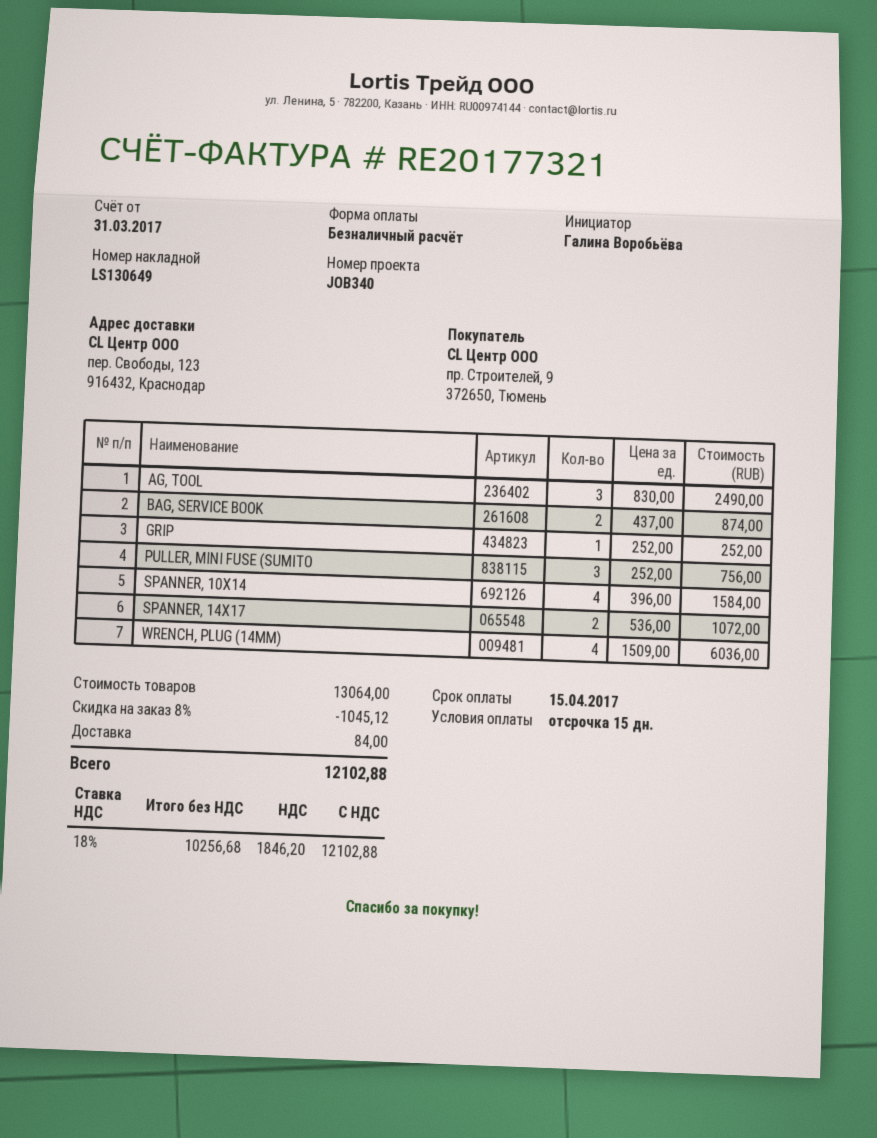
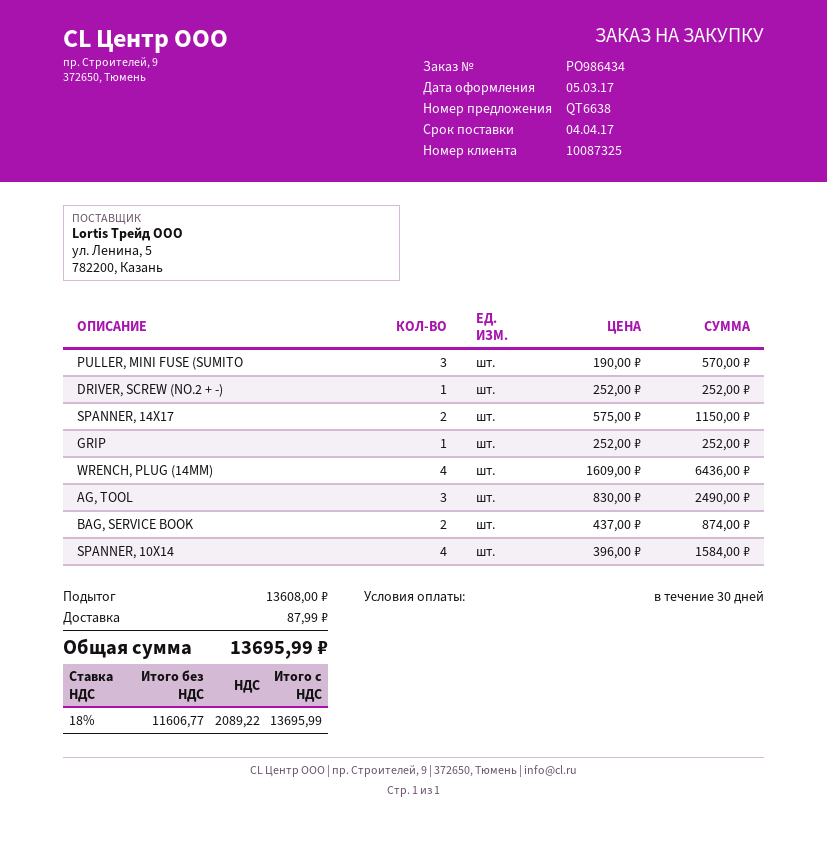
payment terms: 15 days -> 30 days
PULLER, MINI FUSE (SUMITO: 3 x 252.00 = 756.00 -> 3 x 190.00 = 570.00
SPANNER, 14X17: 2 x 536.00 = 1072.00 -> 2 x 575.00 = 1150.00
WRENCH, PLUG (14MM): 4 x 1509.00 = 6036.00 -> 4 x 1609.00 = 6436.00
DRIVER, SCREW (NO.2 + -): none -> 1 x 252.00 = 252.00
subtotal: 13064.00 -> 13608.00
discount: 8% = 1045.12 -> none
shipping: 84.00 -> 87.99
net: 10256.68 -> 11606.77
tax: 18% = 1846.20 -> 18% = 2089.22
total: 12102.88 -> 13695.99

